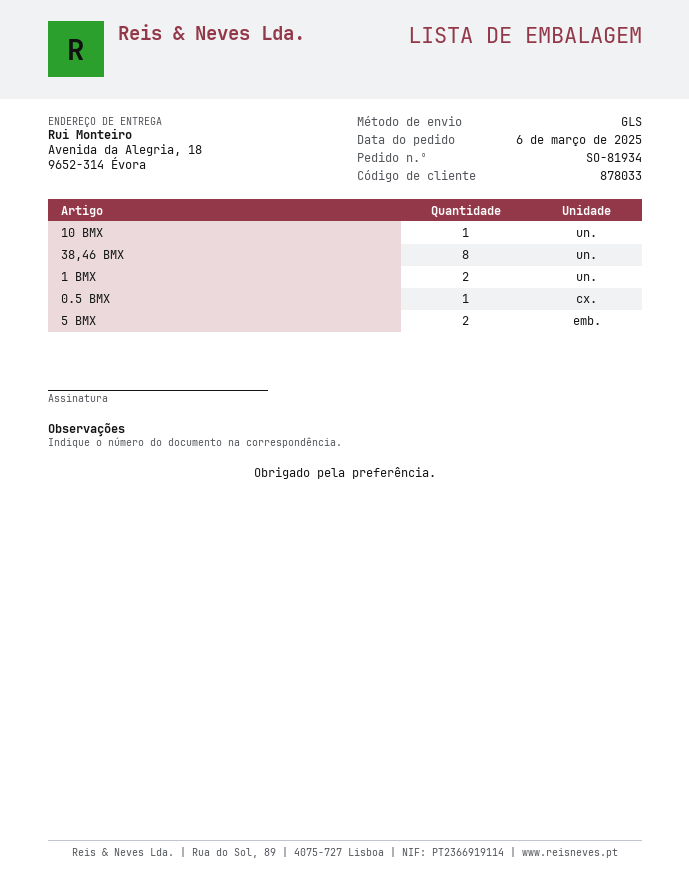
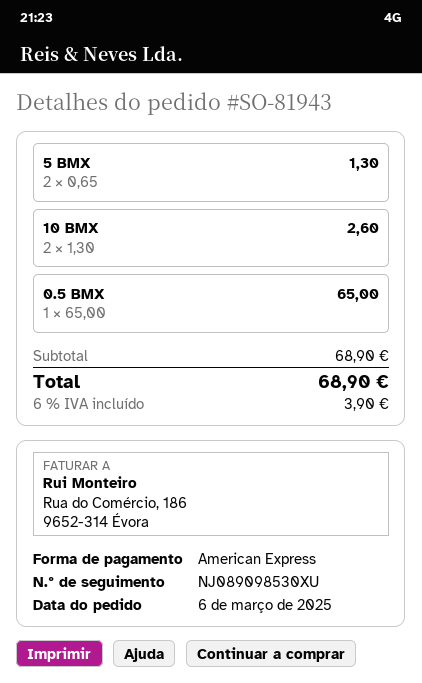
order number: SO-81934 -> SO-81943
10 BMX: 1 -> 2
38,46 BMX: 8 -> none
1 BMX: 2 -> none

